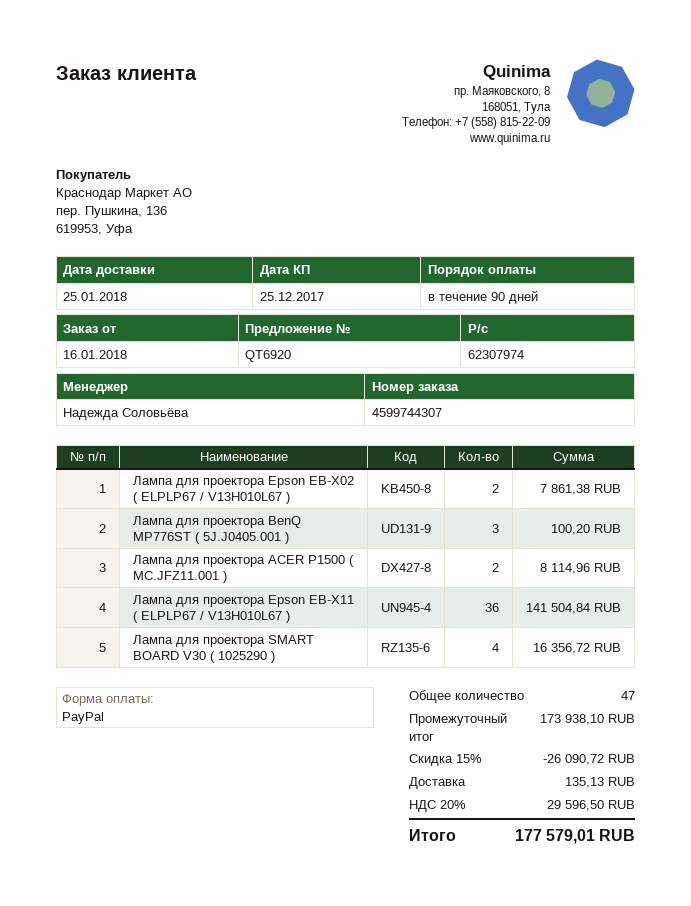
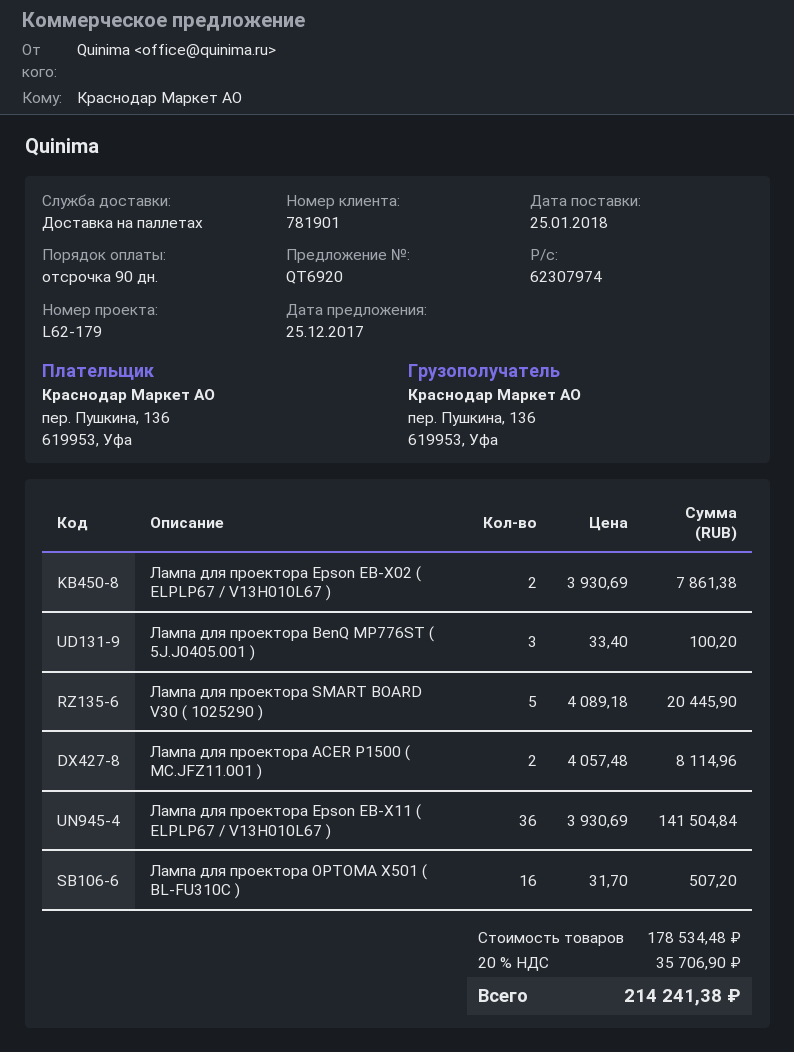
Лампа для проектора SMART BOARD V30 ( 1025290 ): 4 for 16356.72 -> 5 for 20445.90
Лампа для проектора OPTOMA X501 ( BL-FU310C ): none -> 16 for 507.20
subtotal: 173938.10 -> 178534.48
discount: 15% = 26090.72 -> none
shipping: 135.13 -> none
tax: 20% = 29596.50 -> 20% = 35706.90
total: 177579.01 -> 214241.38

